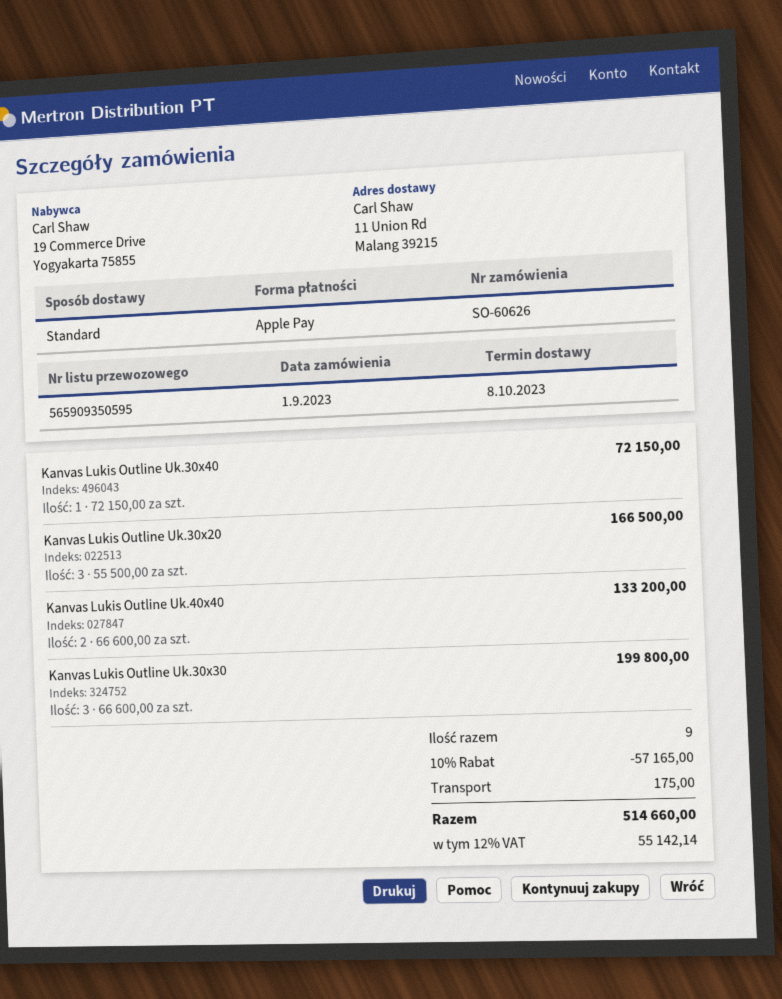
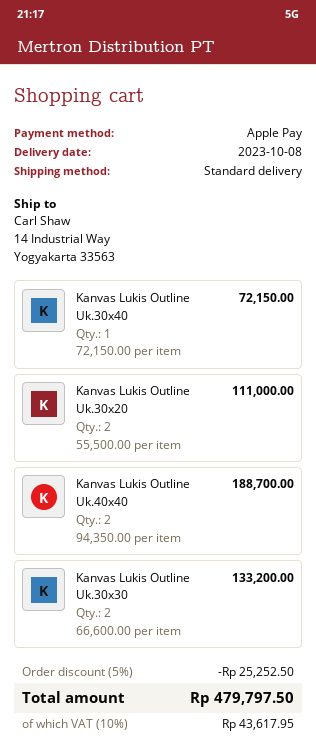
ship to: 11 Union Rd, Malang 39215 -> 14 Industrial Way, Yogyakarta 33563
Kanvas Lukis Outline Uk.30x20: 3 x 55500.00 = 166500.00 -> 2 x 55500.00 = 111000.00
Kanvas Lukis Outline Uk.40x40: 2 x 66600.00 = 133200.00 -> 2 x 94350.00 = 188700.00
Kanvas Lukis Outline Uk.30x30: 3 x 66600.00 = 199800.00 -> 2 x 66600.00 = 133200.00
discount: 10% = 57165.00 -> 5% = 25252.50
shipping: 175.00 -> none
tax: 12% = 55142.14 -> 10% = 43617.95
total: 514660.00 -> 479797.50

